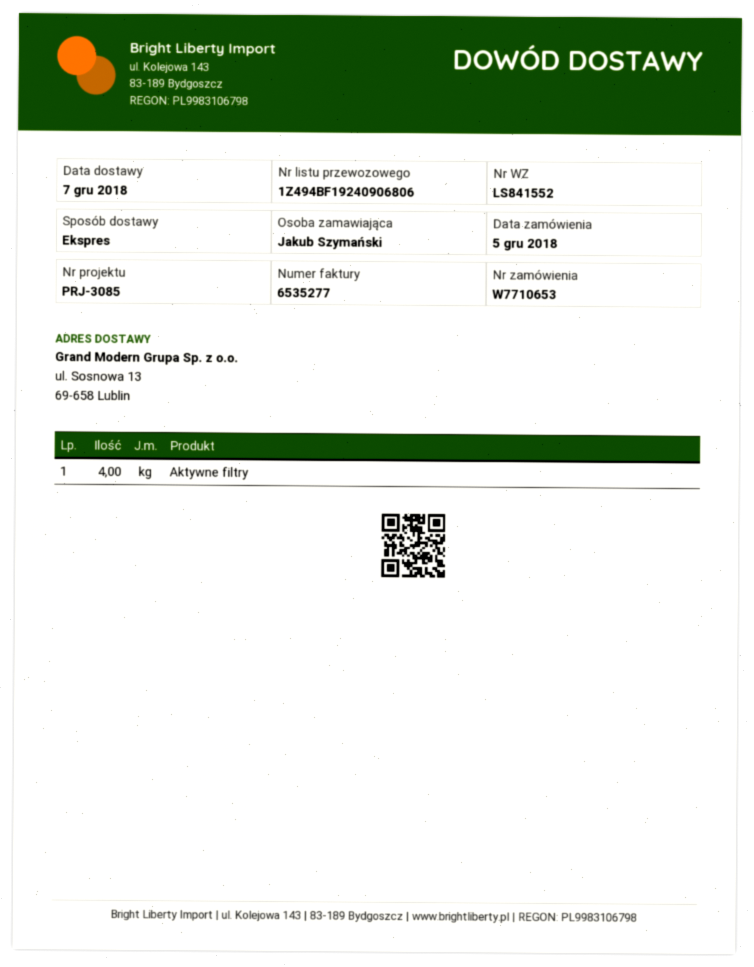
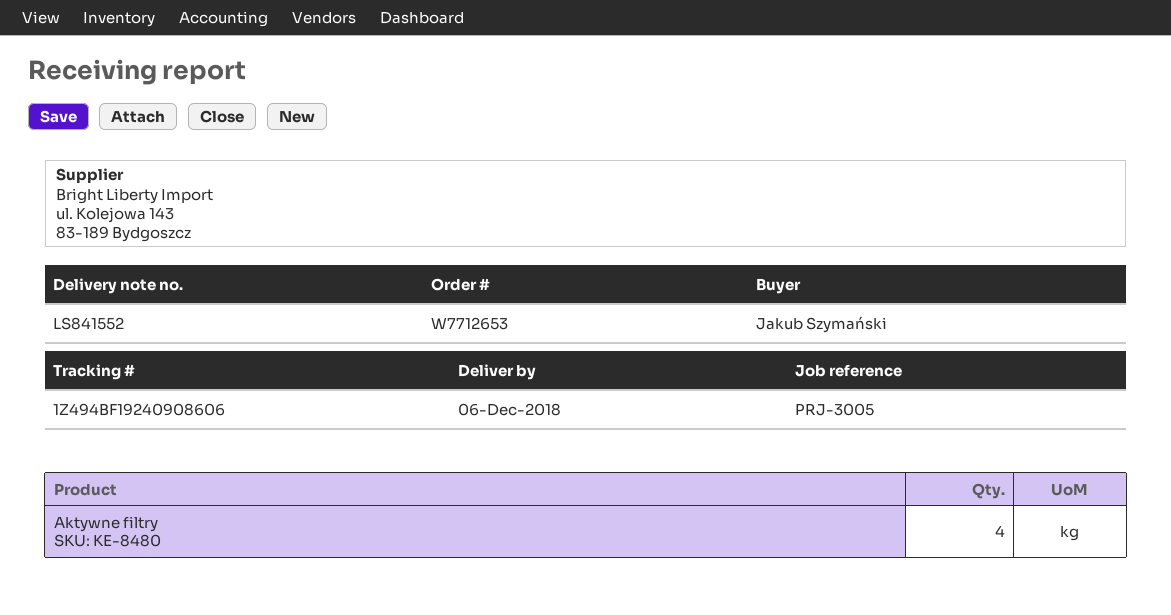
order number: W7710653 -> W7712653
delivery date: 2018-12-07 -> 2018-12-06
reference: PRJ-3085 -> PRJ-3005
tracking number: 1Z494BF19240906806 -> 1Z494BF19240908606

